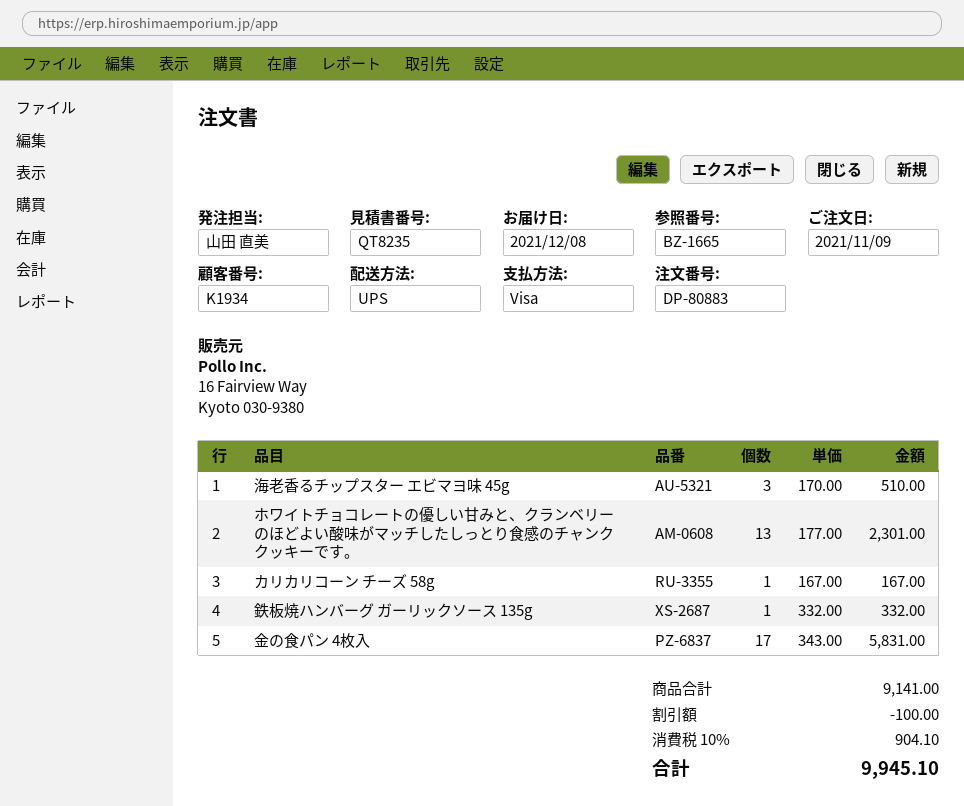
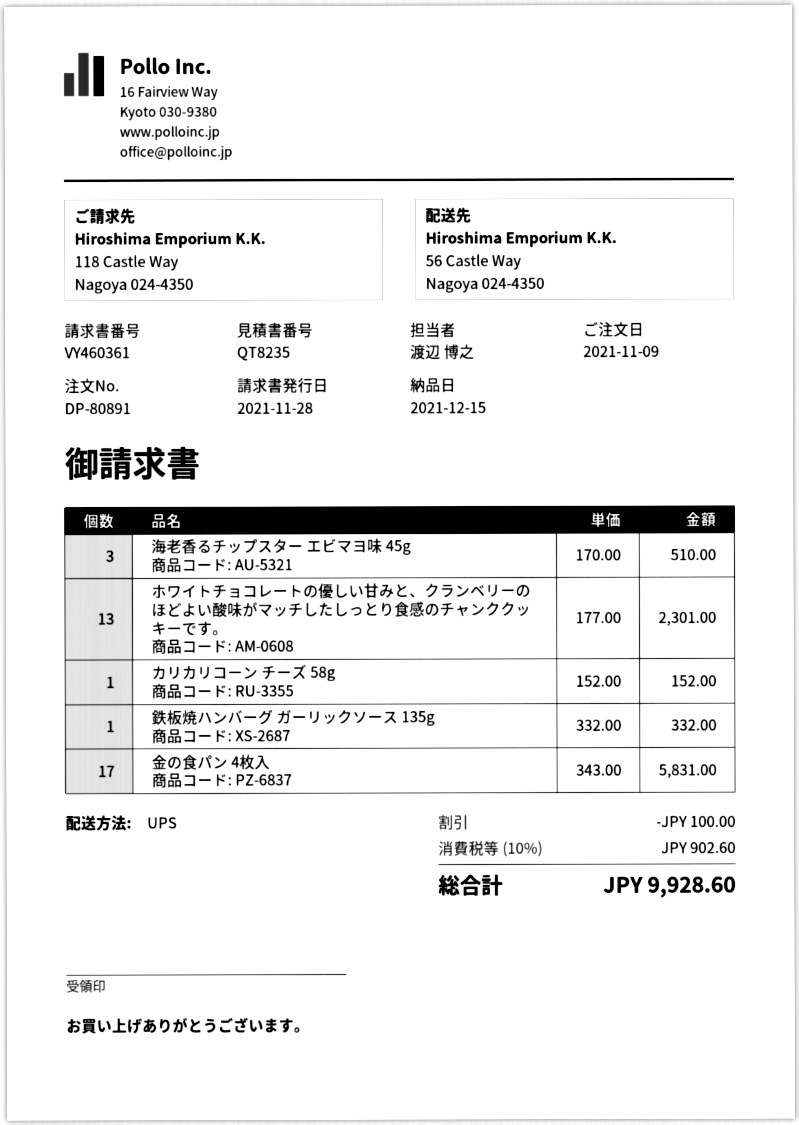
order number: DP-80883 -> DP-80891
delivery date: 2021-12-08 -> 2021-12-15
カリカリコーン チーズ 58g: 1 x 167.00 = 167.00 -> 1 x 152.00 = 152.00
tax: 10% = 904.10 -> 10% = 902.60
total: 9945.10 -> 9928.60

